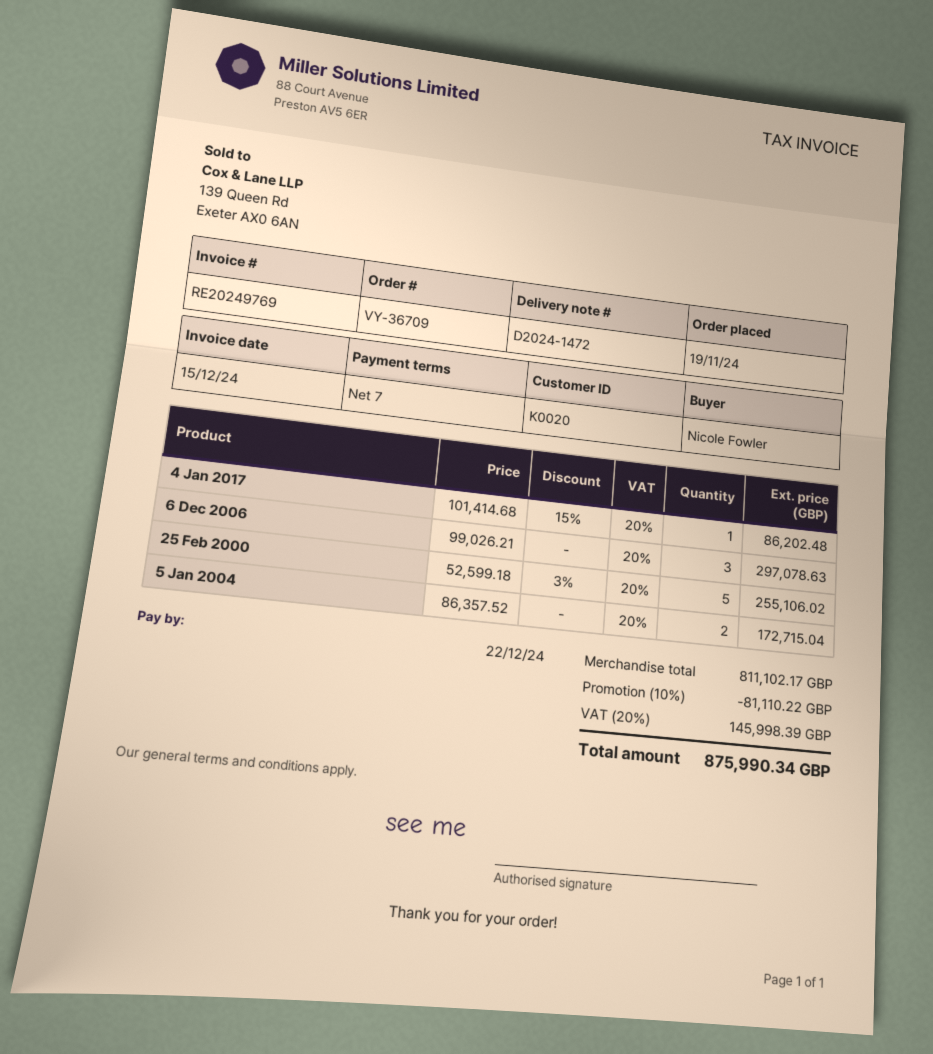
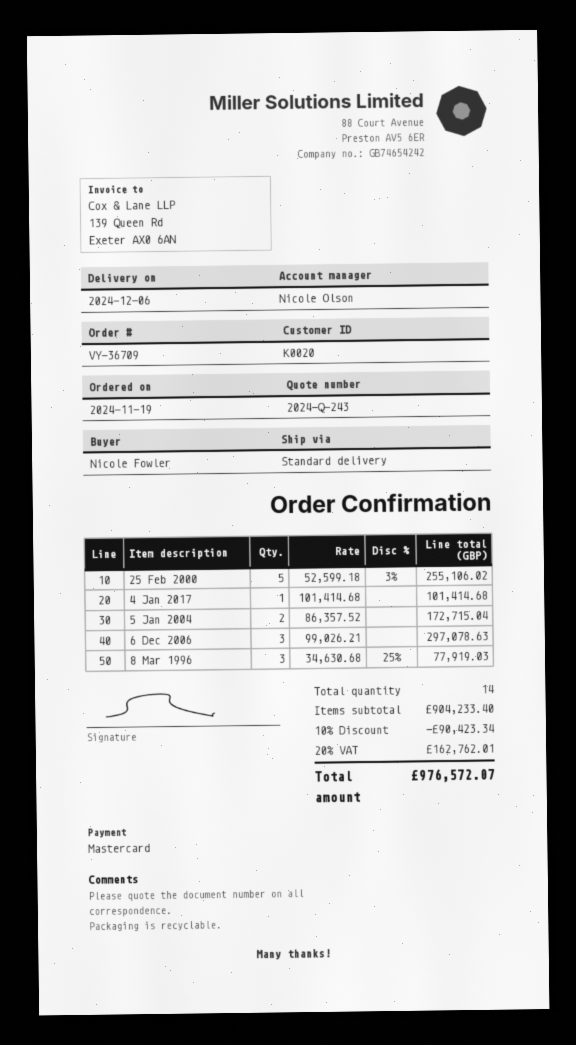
4 Jan 2017: 1 x 101414.68 - 15% = 86202.48 -> 1 x 101414.68 = 101414.68
8 Mar 1996: none -> 3 x 34630.68 - 25% = 77919.03
subtotal: 811102.17 -> 904233.40
discount: 10% = 81110.22 -> 10% = 90423.34
tax: 20% = 145998.39 -> 20% = 162762.01
total: 875990.34 -> 976572.07

